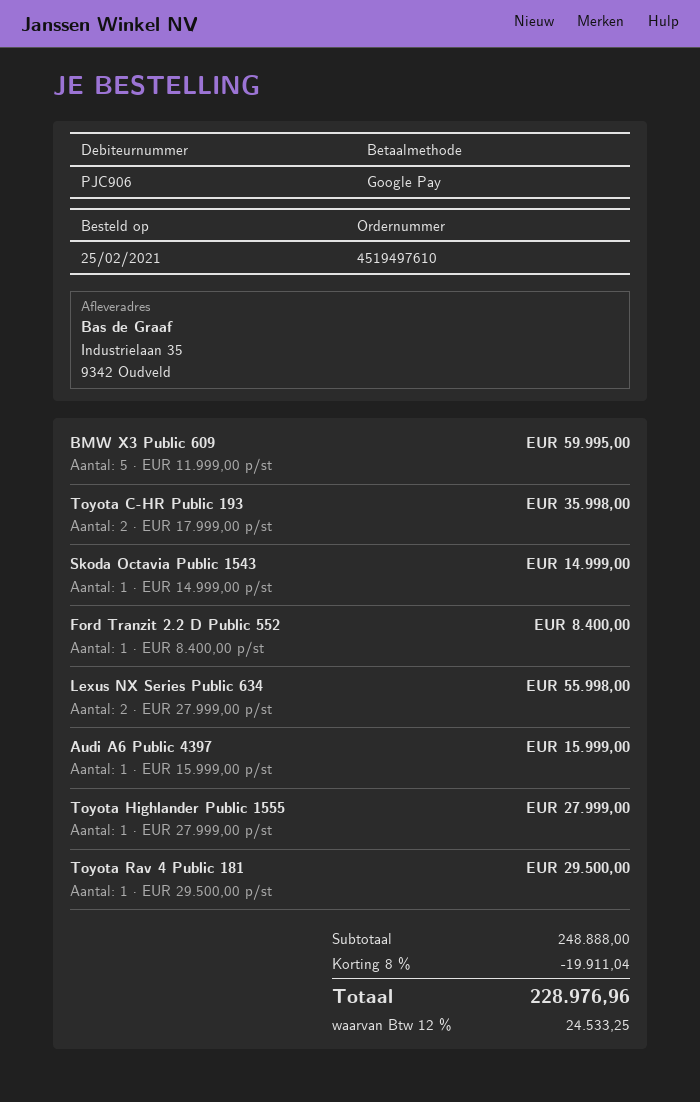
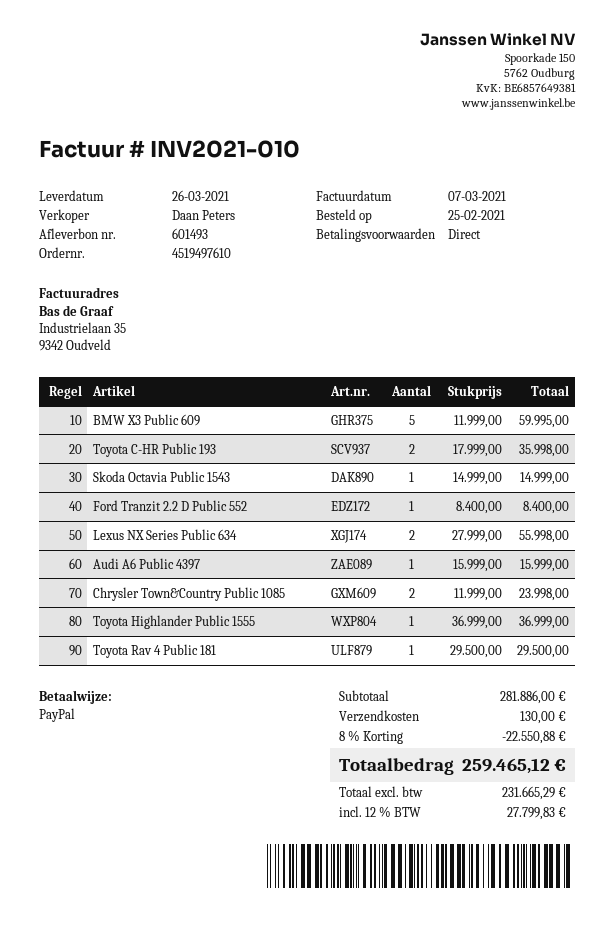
payment method: Google Pay -> PayPal
Toyota Highlander Public 1555: 1 x 27999.00 = 27999.00 -> 1 x 36999.00 = 36999.00
Chrysler Town&Country Public 1085: none -> 2 x 11999.00 = 23998.00
subtotal: 248888.00 -> 281886.00
discount: 8% = 19911.04 -> 8% = 22550.88
shipping: none -> 130.00
tax: 12% = 24533.25 -> 12% = 27799.83
total: 228976.96 -> 259465.12

